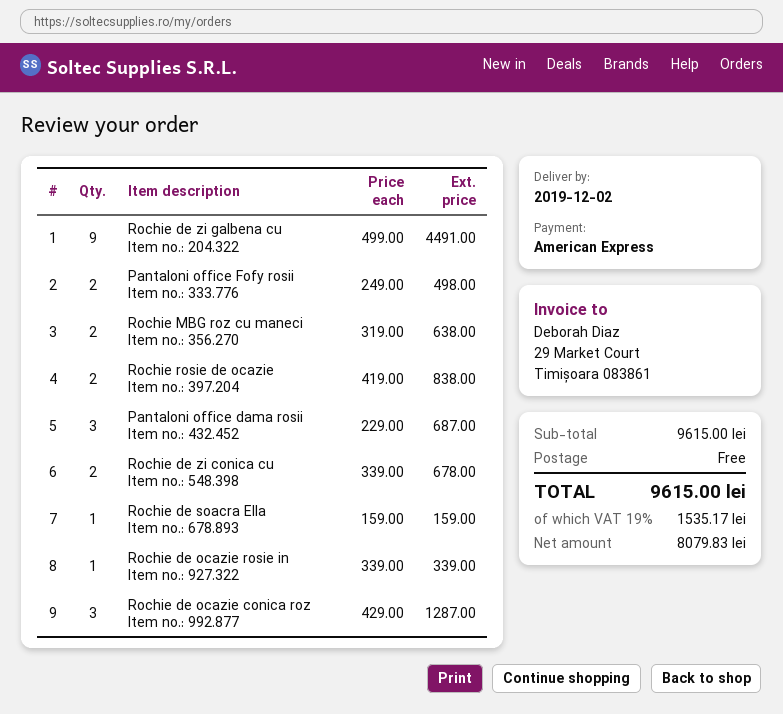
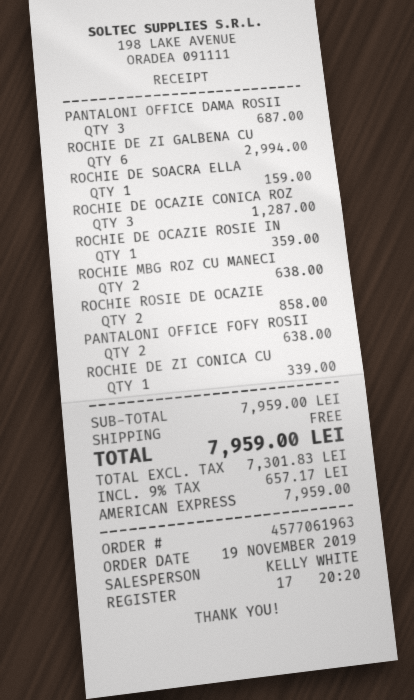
Rochie de zi galbena cu: 9 for 4491.00 -> 6 for 2994.00
Pantaloni office Fofy rosii: 2 for 498.00 -> 2 for 638.00
Rochie rosie de ocazie: 2 for 838.00 -> 2 for 858.00
Rochie de zi conica cu: 2 for 678.00 -> 1 for 339.00
Rochie de ocazie rosie in: 1 for 339.00 -> 1 for 359.00
subtotal: 9615.00 -> 7959.00
net: 8079.83 -> 7301.83
tax: 19% = 1535.17 -> 9% = 657.17
total: 9615.00 -> 7959.00

